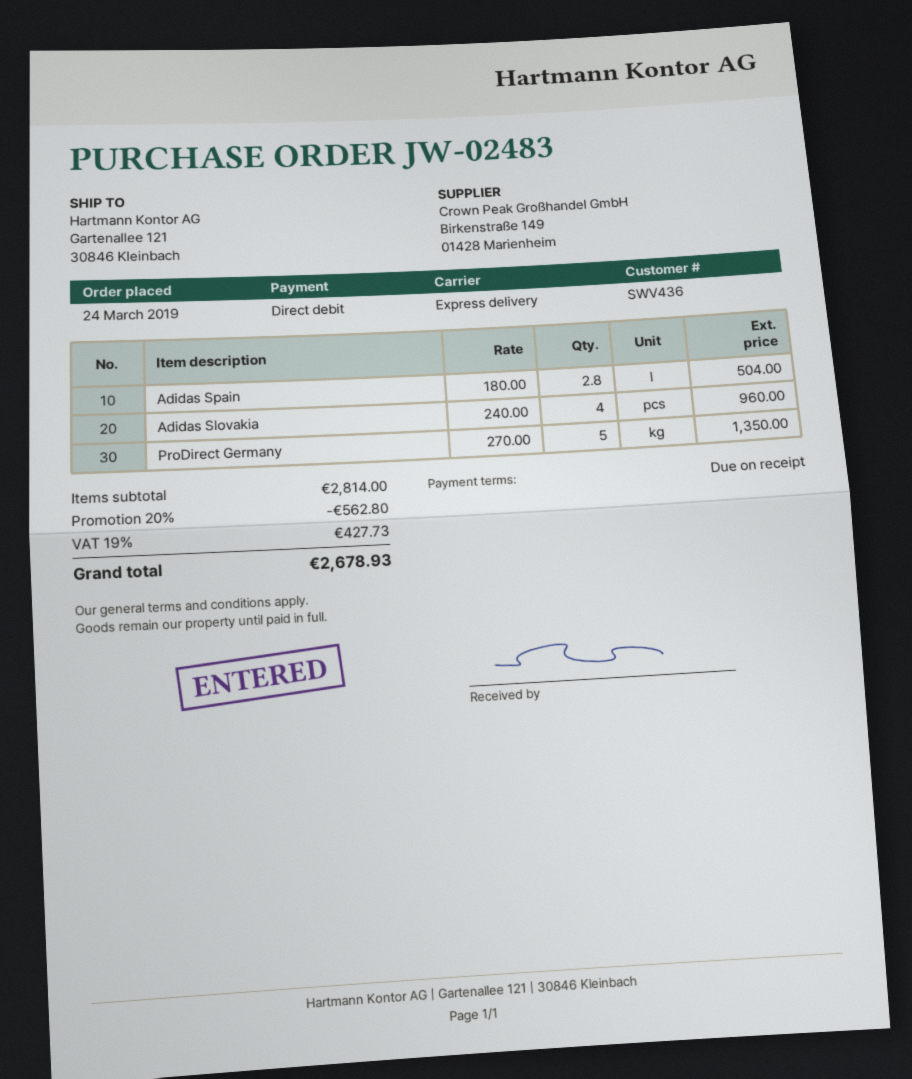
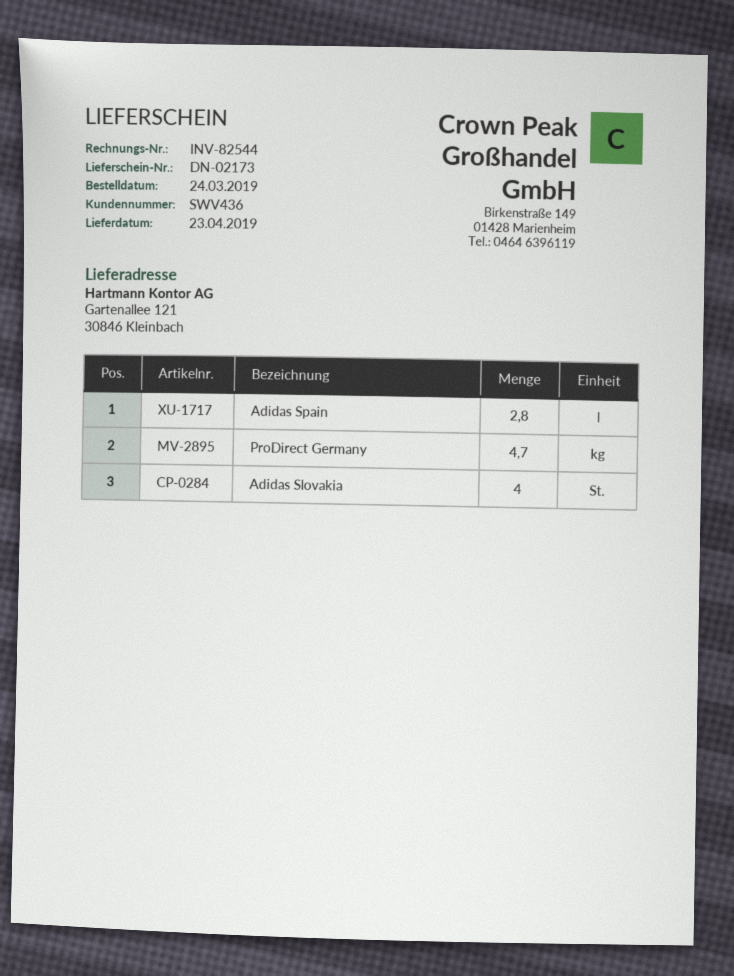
ProDirect Germany: 5 -> 4.7

